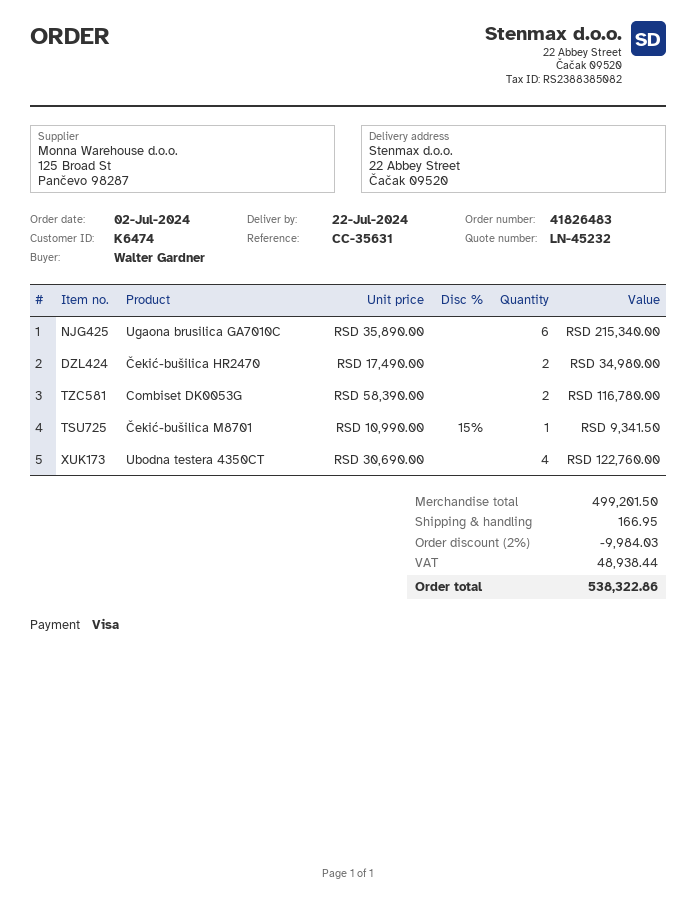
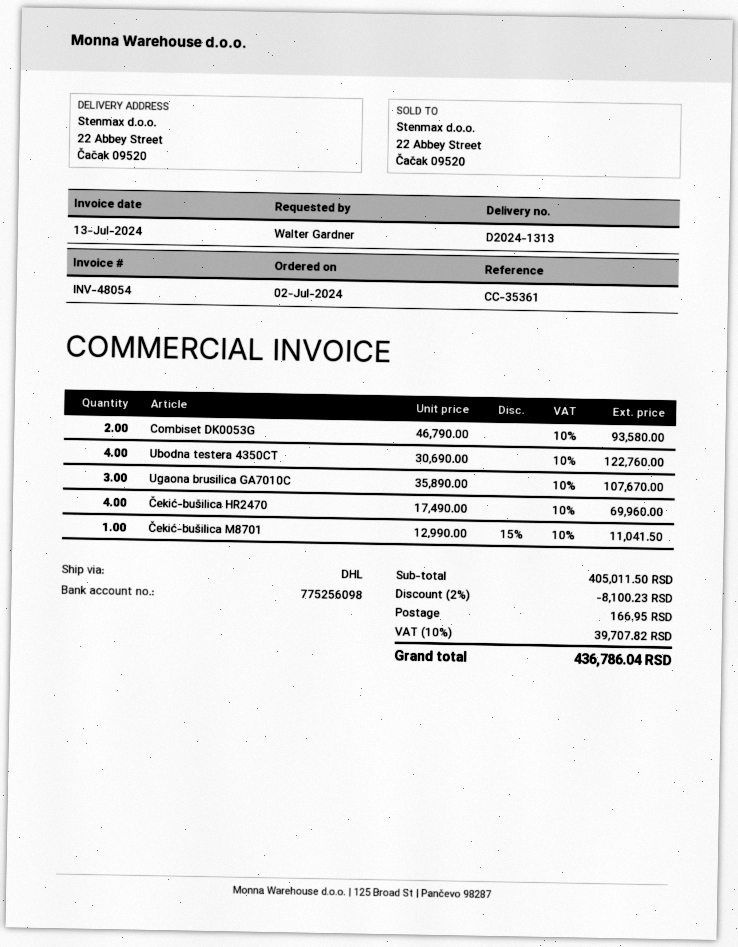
reference: CC-35631 -> CC-35361
Ugaona brusilica GA7010C: 6 x 35890.00 = 215340.00 -> 3 x 35890.00 = 107670.00
Čekić-bušilica HR2470: 2 x 17490.00 = 34980.00 -> 4 x 17490.00 = 69960.00
Combiset DK0053G: 2 x 58390.00 = 116780.00 -> 2 x 46790.00 = 93580.00
Čekić-bušilica M8701: 1 x 10990.00 - 15% = 9341.50 -> 1 x 12990.00 - 15% = 11041.50
subtotal: 499201.50 -> 405011.50
discount: 2% = 9984.03 -> 2% = 8100.23
tax: 48938.44 -> 39707.82
total: 538322.86 -> 436786.04

